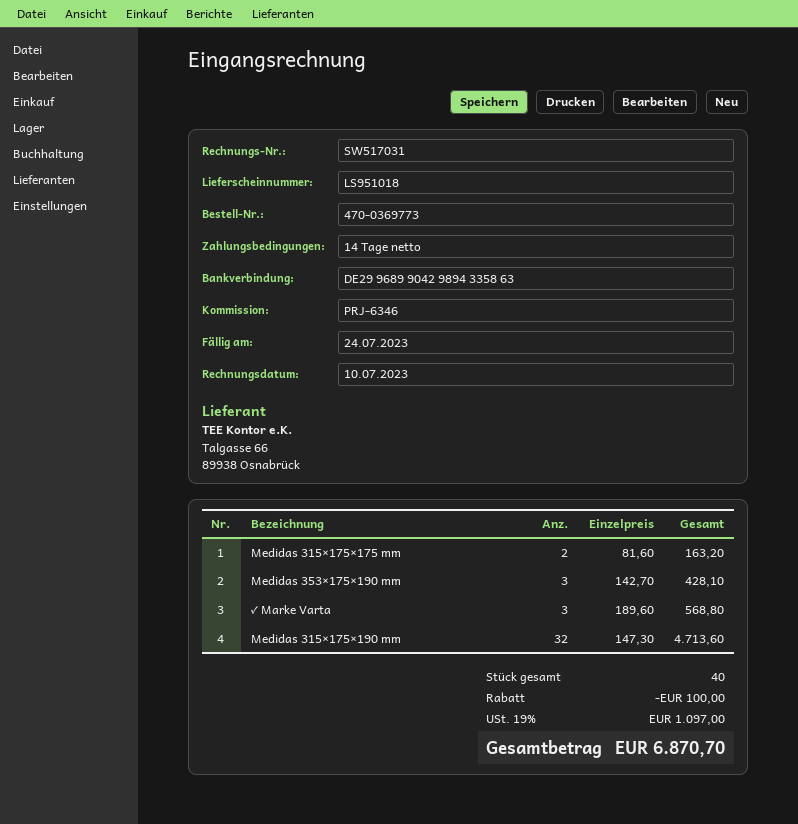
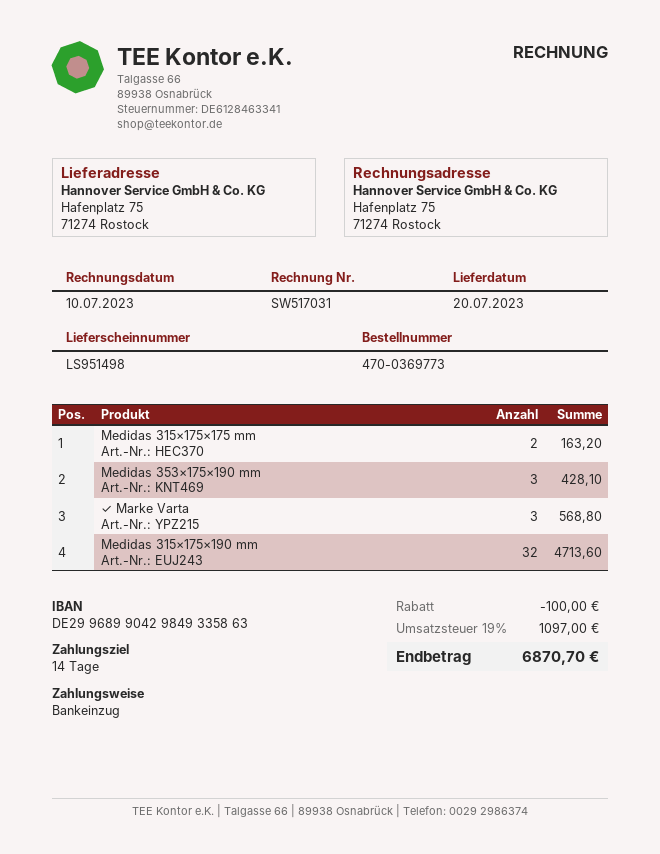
delivery note number: LS951018 -> LS951498
bank account: DE29968990429894335863 -> DE29968990429849335863

